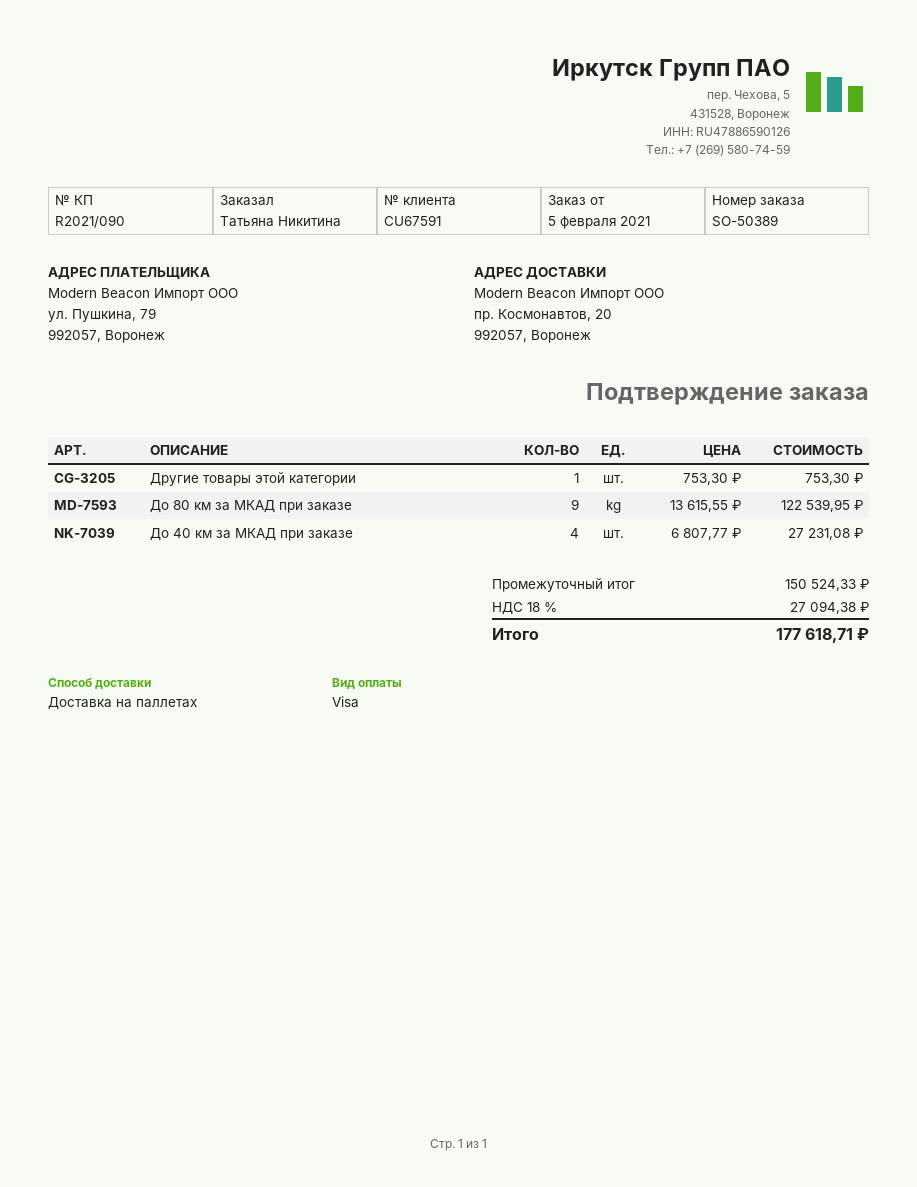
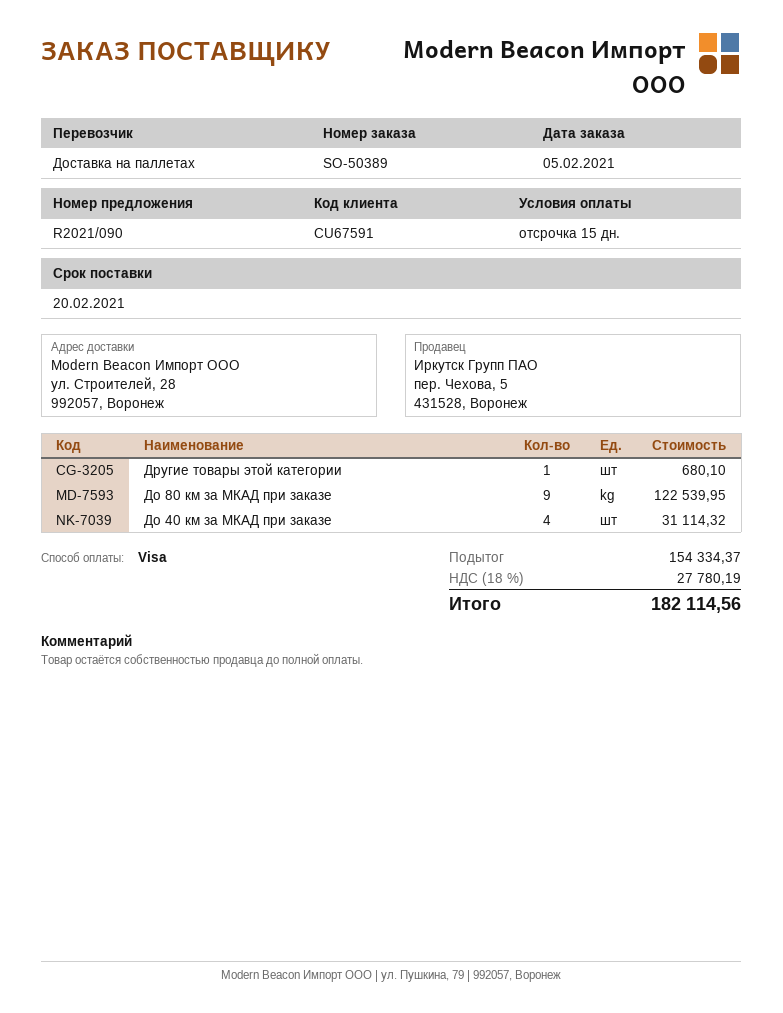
ship to: пр. Космонавтов, 20, 992057, Воронеж -> ул. Строителей, 28, 992057, Воронеж
Другие товары этой категории: 1 for 753.30 -> 1 for 680.10
До 40 км за МКАД при заказе: 4 for 27231.08 -> 4 for 31114.32
subtotal: 150524.33 -> 154334.37
tax: 18% = 27094.38 -> 18% = 27780.19
total: 177618.71 -> 182114.56

